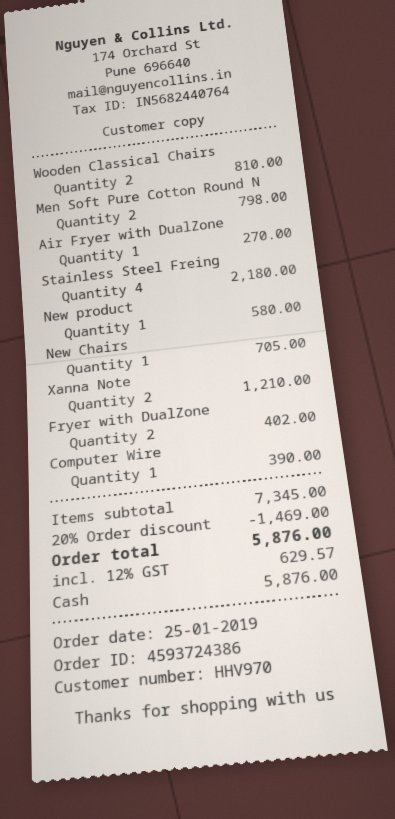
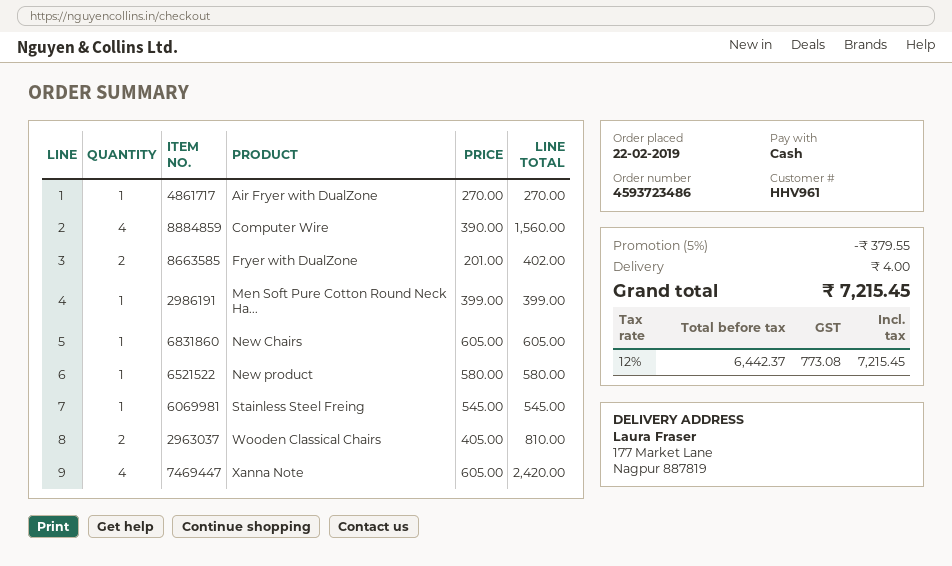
order number: 4593724386 -> 4593723486
order date: 2019-01-25 -> 2019-02-22
customer number: HHV970 -> HHV961
Men Soft Pure Cotton Round N: 2 for 798.00 -> 1 for 399.00
Stainless Steel Freing: 4 for 2180.00 -> 1 for 545.00
New Chairs: 1 for 705.00 -> 1 for 605.00
Xanna Note: 2 for 1210.00 -> 4 for 2420.00
Computer Wire: 1 for 390.00 -> 4 for 1560.00
discount: 20% = 1469.00 -> 5% = 379.55
shipping: none -> 4.00
tax: 12% = 629.57 -> 12% = 773.08
total: 5876.00 -> 7215.45

